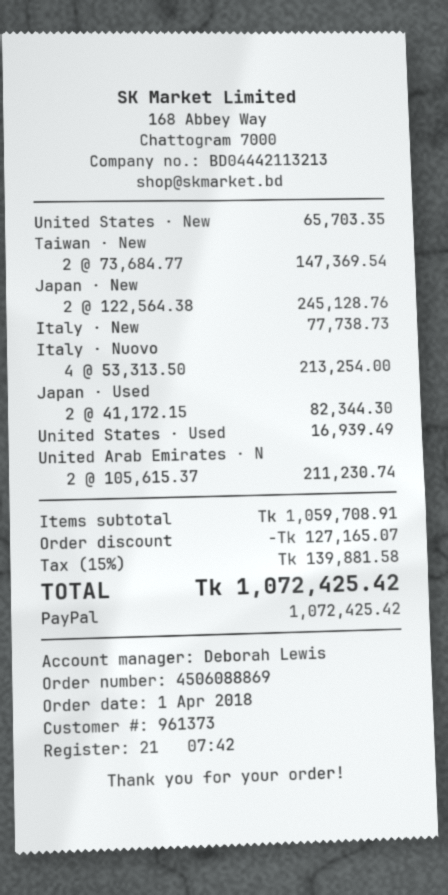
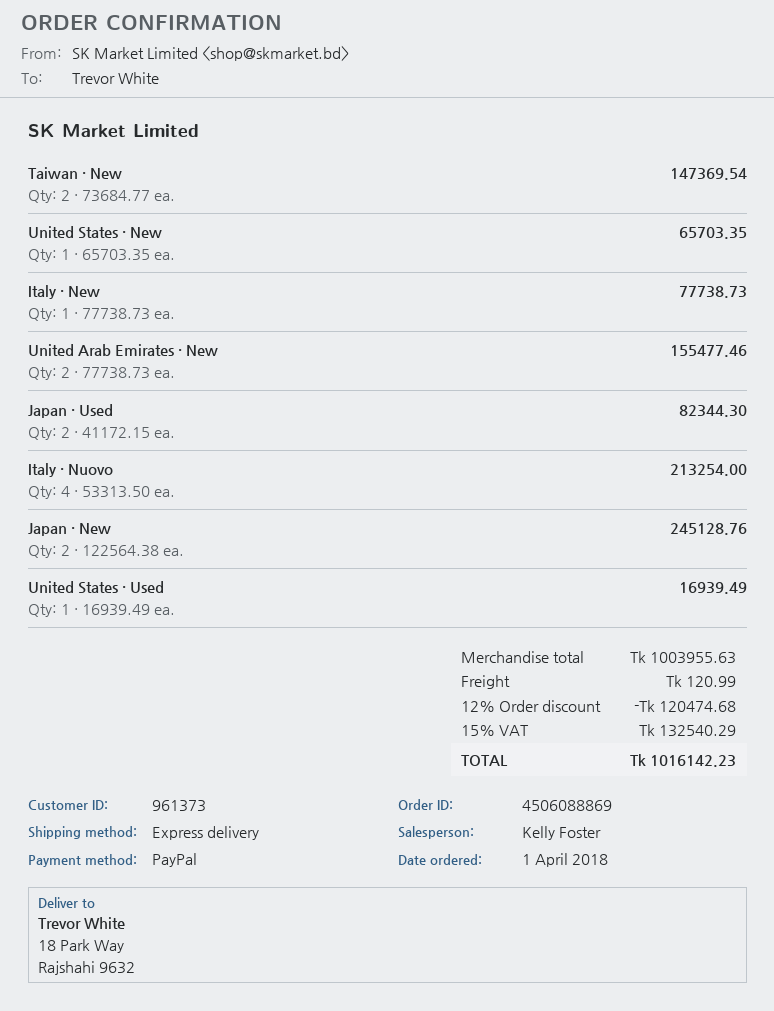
sales rep: Deborah Lewis -> Kelly Foster
United Arab Emirates · N: 2 x 105615.37 = 211230.74 -> 2 x 77738.73 = 155477.46
subtotal: 1059708.91 -> 1003955.63
discount: 127165.07 -> 120474.68
shipping: none -> 120.99
tax: 15% = 139881.58 -> 15% = 132540.29
total: 1072425.42 -> 1016142.23

